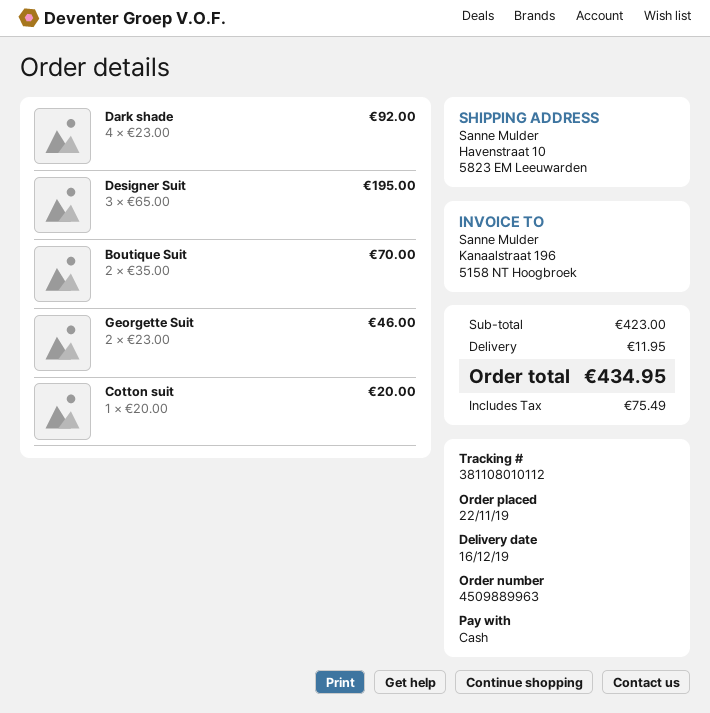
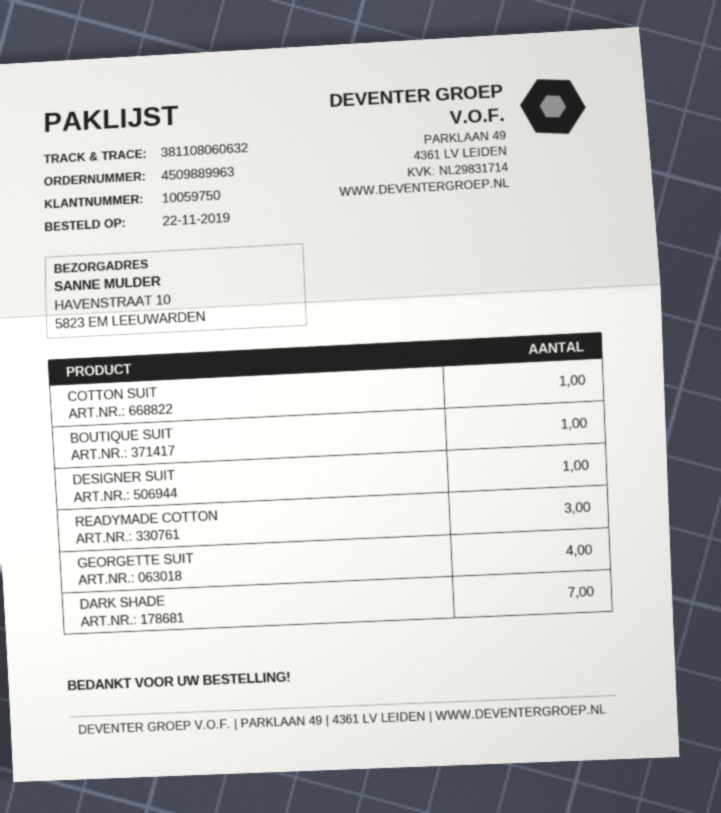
tracking number: 381108010112 -> 381108060632
Dark shade: 4 -> 7
Designer Suit: 3 -> 1
Boutique Suit: 2 -> 1
Georgette Suit: 2 -> 4
READYMADE COTTON: none -> 3

